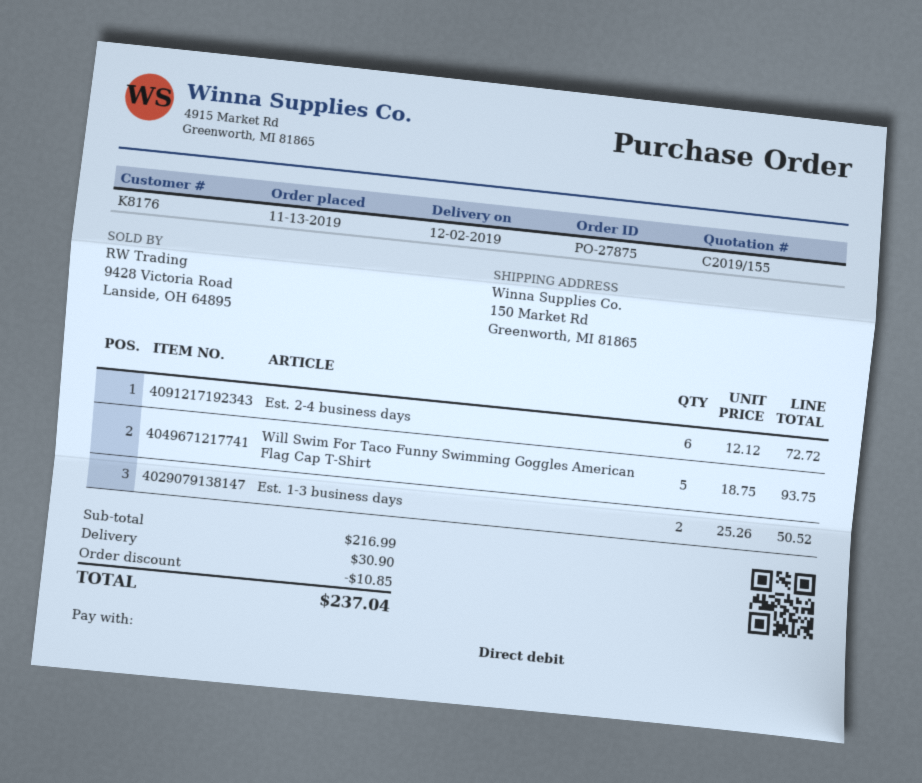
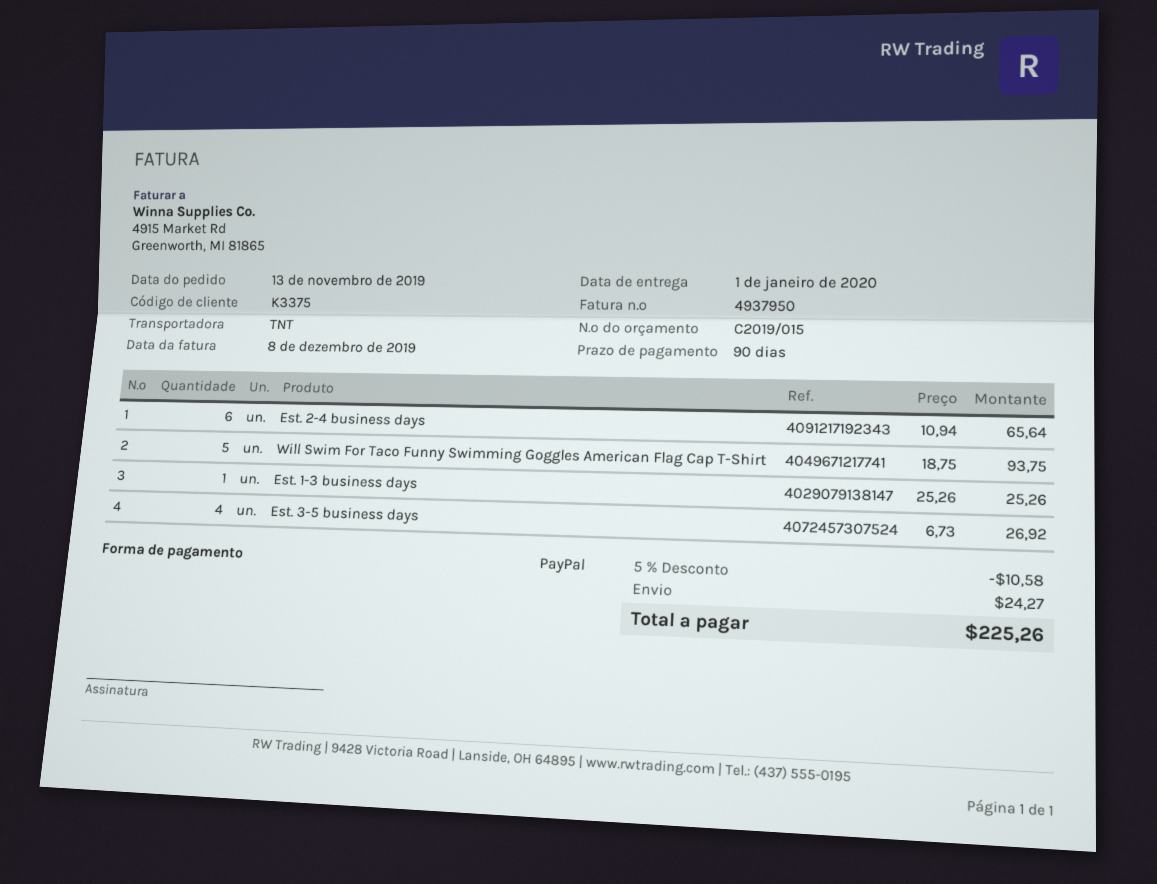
quote number: C2019/155 -> C2019/015
delivery date: 2019-12-02 -> 2020-01-01
customer number: K8176 -> K3375
payment method: direct debit -> PayPal
Est. 2-4 business days: 6 x 12.12 = 72.72 -> 6 x 10.94 = 65.64
Est. 1-3 business days: 2 x 25.26 = 50.52 -> 1 x 25.26 = 25.26
Est. 3-5 business days: none -> 4 x 6.73 = 26.92
discount: 10.85 -> 10.58
shipping: 30.90 -> 24.27
total: 237.04 -> 225.26

